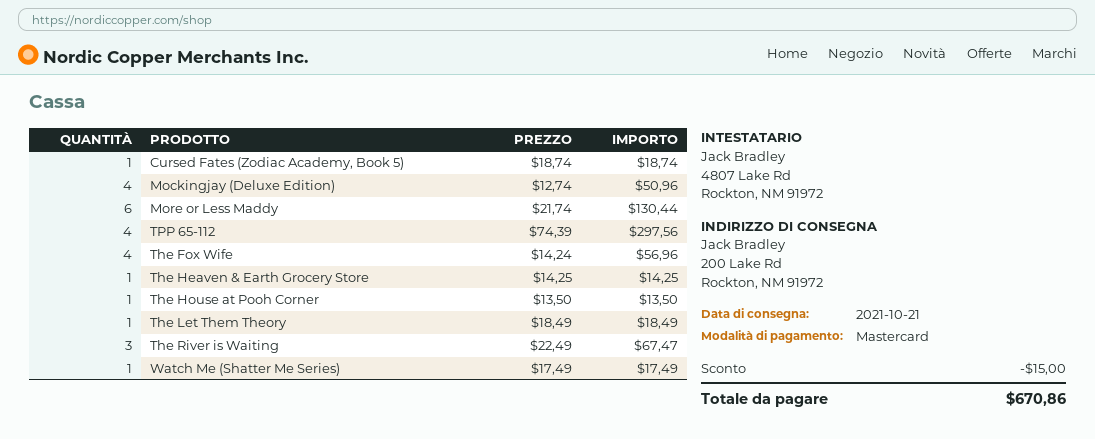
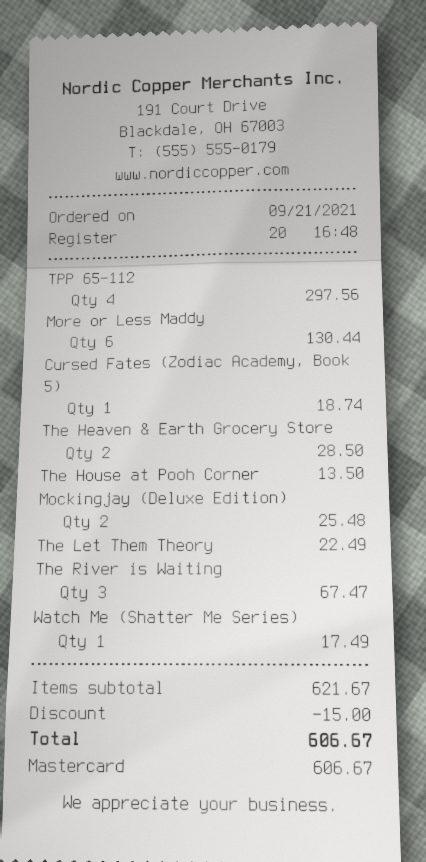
Mockingjay (Deluxe Edition): 4 for 50.96 -> 2 for 25.48
The Fox Wife: 4 for 56.96 -> none
The Heaven & Earth Grocery Store: 1 for 14.25 -> 2 for 28.50
The Let Them Theory: 1 for 18.49 -> 1 for 22.49
total: 670.86 -> 606.67

